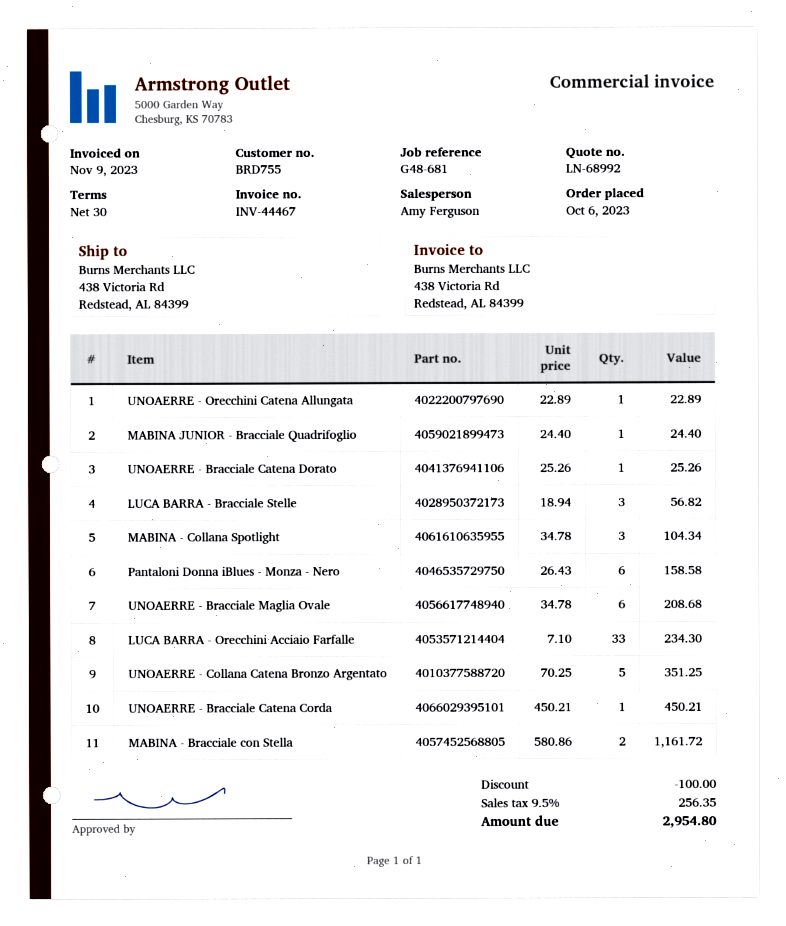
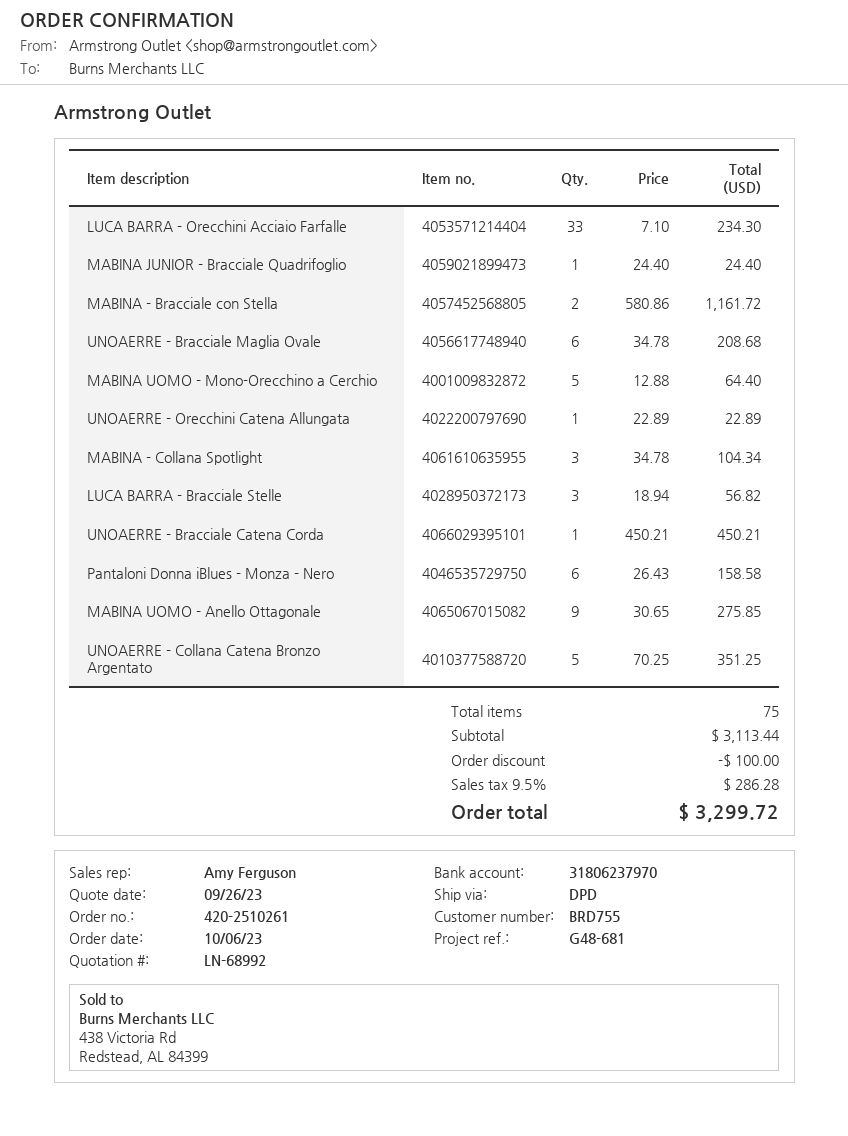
UNOAERRE - Bracciale Catena Dorato: 1 x 25.26 = 25.26 -> none
MABINA UOMO - Mono-Orecchino a Cerchio: none -> 5 x 12.88 = 64.40
MABINA UOMO - Anello Ottagonale: none -> 9 x 30.65 = 275.85
tax: 9.5% = 256.35 -> 9.5% = 286.28
total: 2954.80 -> 3299.72

